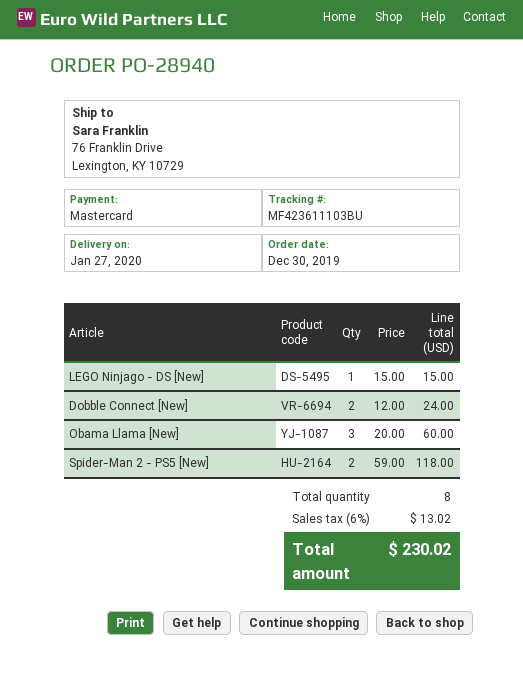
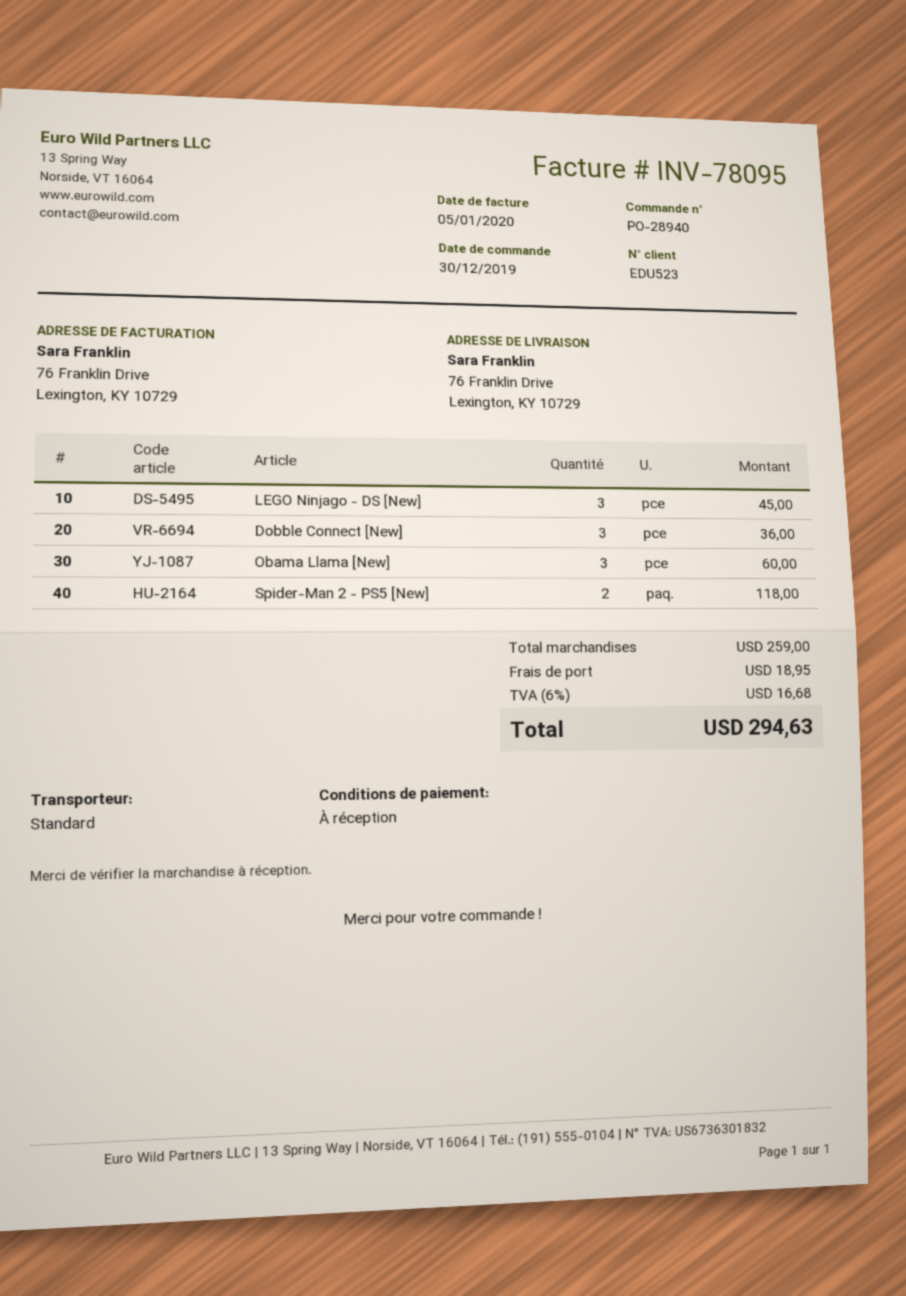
LEGO Ninjago - DS [New]: 1 for 15.00 -> 3 for 45.00
Dobble Connect [New]: 2 for 24.00 -> 3 for 36.00
shipping: none -> 18.95
tax: 6% = 13.02 -> 6% = 16.68
total: 230.02 -> 294.63

